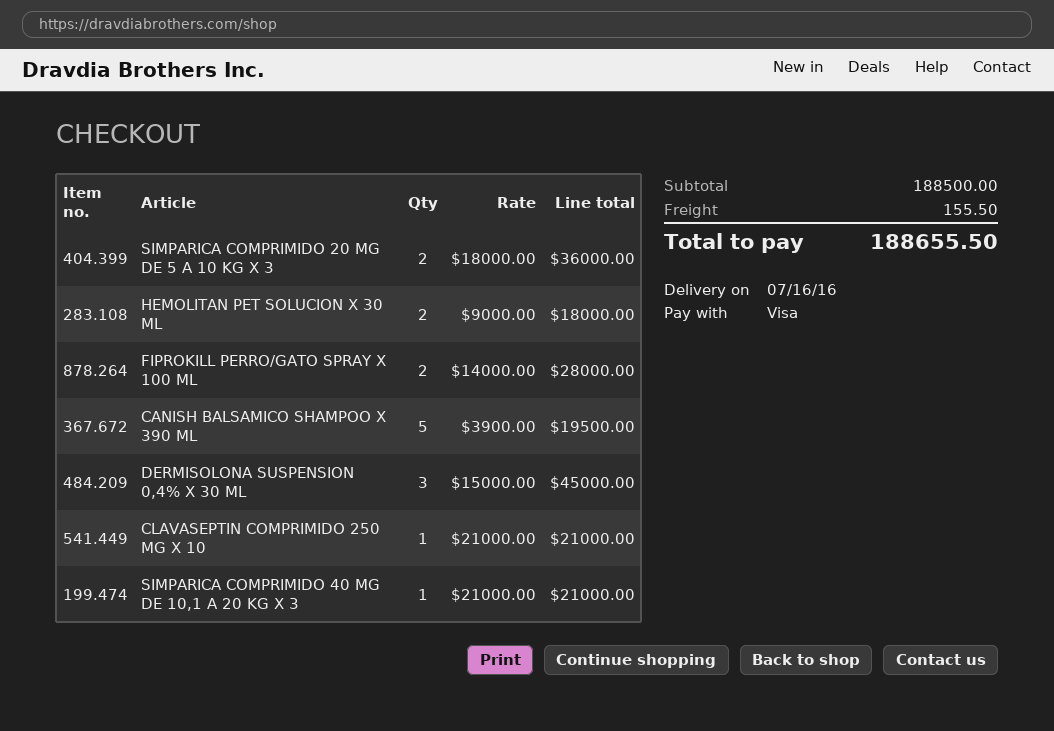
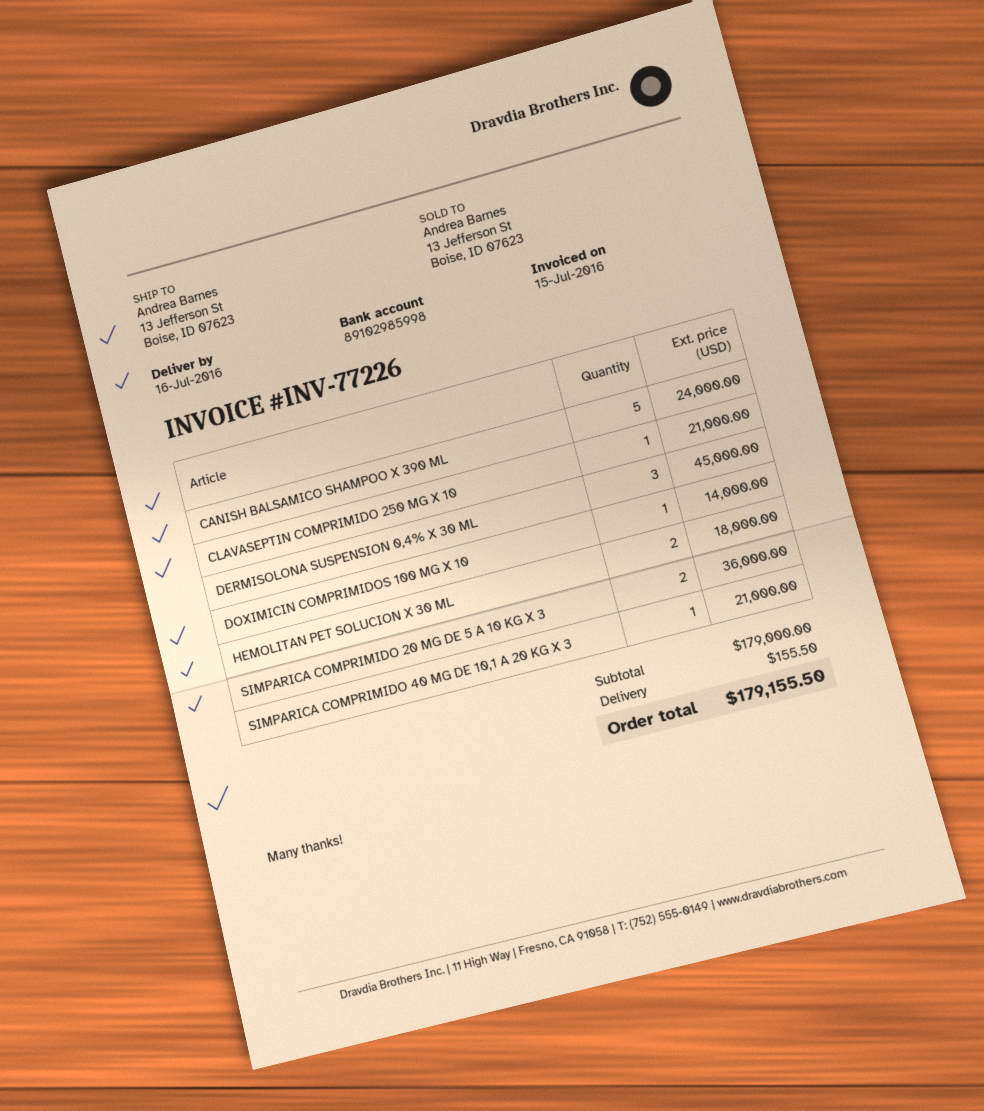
FIPROKILL PERRO/GATO SPRAY X 100 ML: 2 for 28000.00 -> none
CANISH BALSAMICO SHAMPOO X 390 ML: 5 for 19500.00 -> 5 for 24000.00
DOXIMICIN COMPRIMIDOS 100 MG X 10: none -> 1 for 14000.00
subtotal: 188500.00 -> 179000.00
total: 188655.50 -> 179155.50

